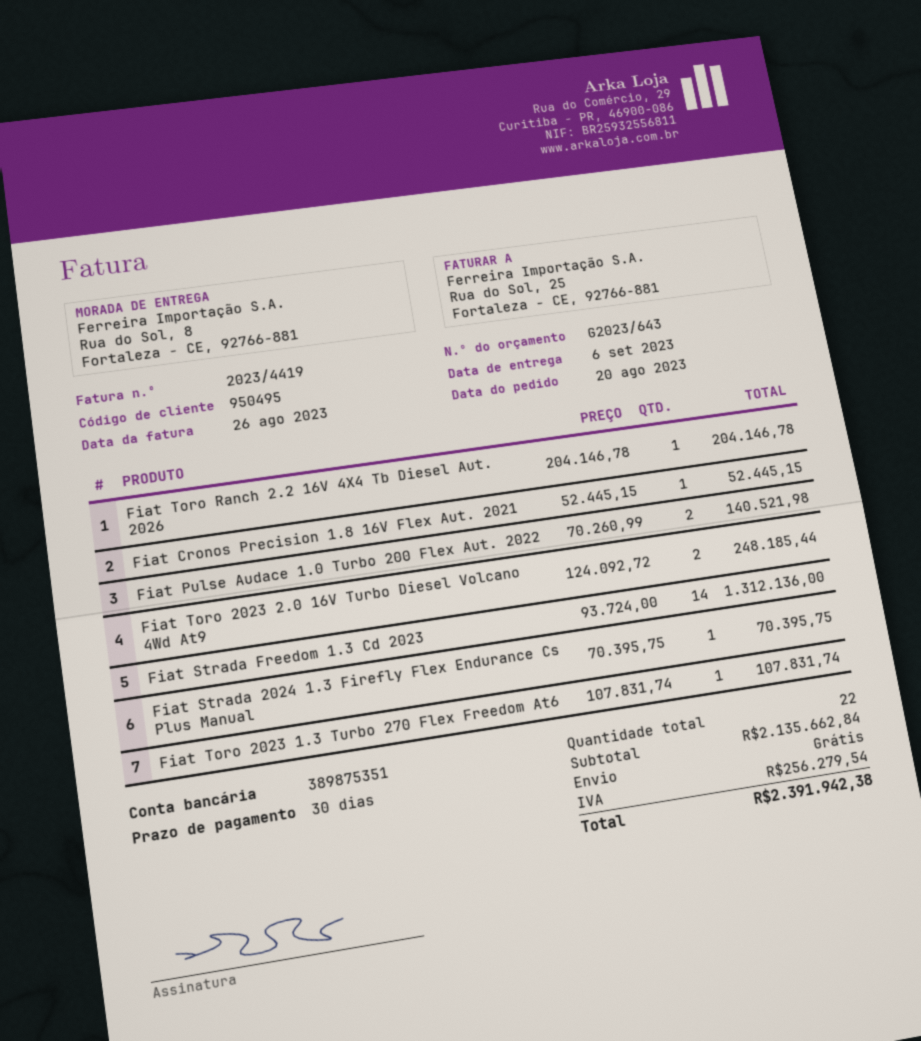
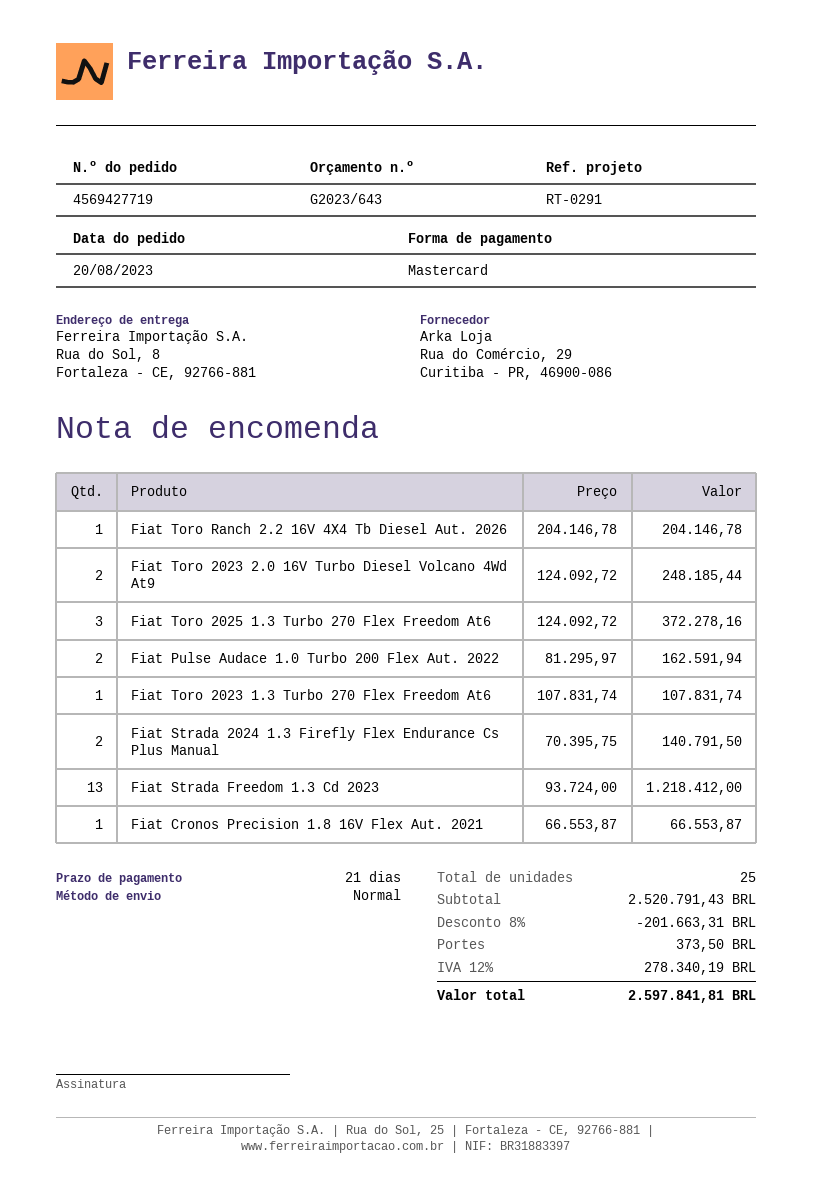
payment terms: 30 days -> 21 days
Fiat Cronos Precision 1.8 16V Flex Aut. 2021: 1 x 52445.15 = 52445.15 -> 1 x 66553.87 = 66553.87
Fiat Pulse Audace 1.0 Turbo 200 Flex Aut. 2022: 2 x 70260.99 = 140521.98 -> 2 x 81295.97 = 162591.94
Fiat Strada Freedom 1.3 Cd 2023: 14 x 93724.00 = 1312136.00 -> 13 x 93724.00 = 1218412.00
Fiat Strada 2024 1.3 Firefly Flex Endurance Cs Plus Manual: 1 x 70395.75 = 70395.75 -> 2 x 70395.75 = 140791.50
Fiat Toro 2025 1.3 Turbo 270 Flex Freedom At6: none -> 3 x 124092.72 = 372278.16
total quantity: 22 -> 25
subtotal: 2135662.84 -> 2520791.43
discount: none -> 8% = 201663.31
shipping: 0.00 -> 373.50
tax: 256279.54 -> 278340.19
total: 2391942.38 -> 2597841.81

